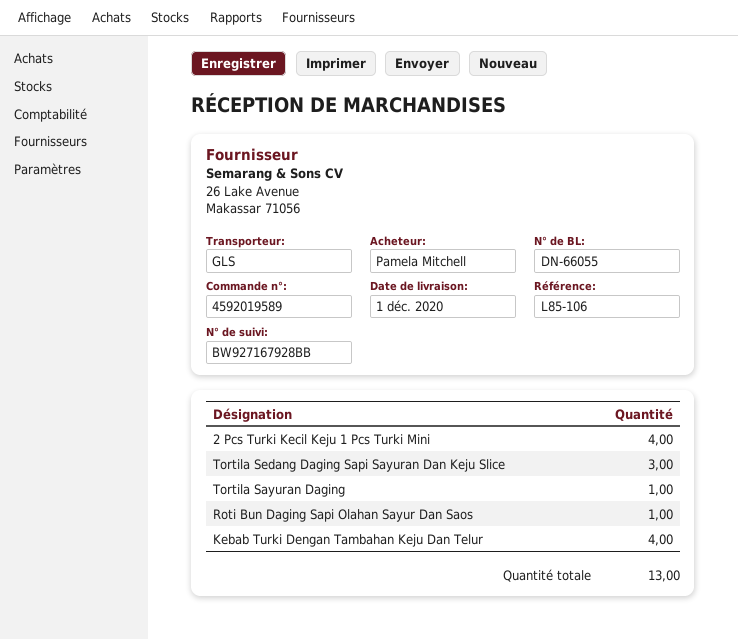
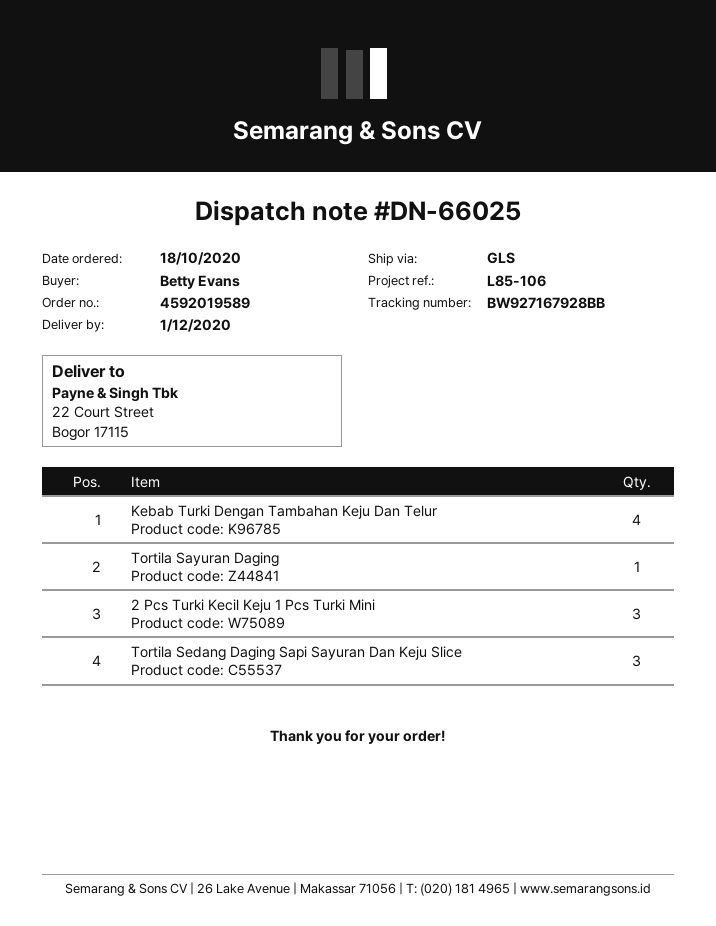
delivery note number: DN-66055 -> DN-66025
ordered by: Pamela Mitchell -> Betty Evans
2 Pcs Turki Kecil Keju 1 Pcs Turki Mini: 4 -> 3
Roti Bun Daging Sapi Olahan Sayur Dan Saos: 1 -> none

